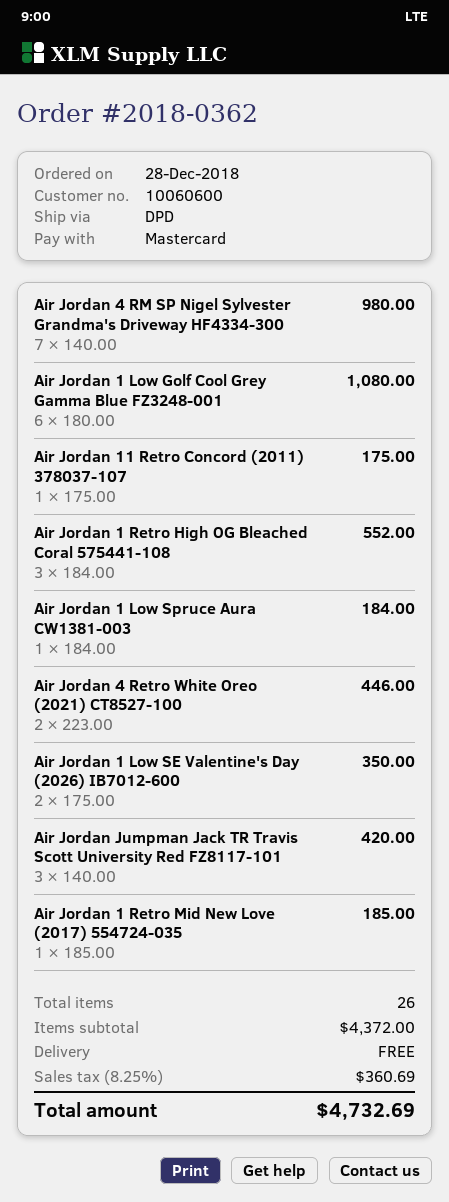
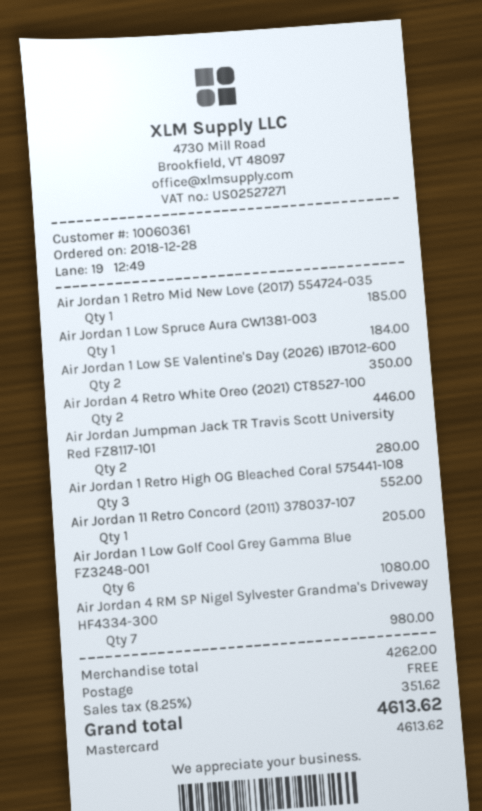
customer number: 10060600 -> 10060361
Air Jordan 11 Retro Concord (2011) 378037-107: 1 for 175.00 -> 1 for 205.00
Air Jordan Jumpman Jack TR Travis Scott University Red FZ8117-101: 3 for 420.00 -> 2 for 280.00
subtotal: 4372.00 -> 4262.00
tax: 8.25% = 360.69 -> 8.25% = 351.62
total: 4732.69 -> 4613.62

